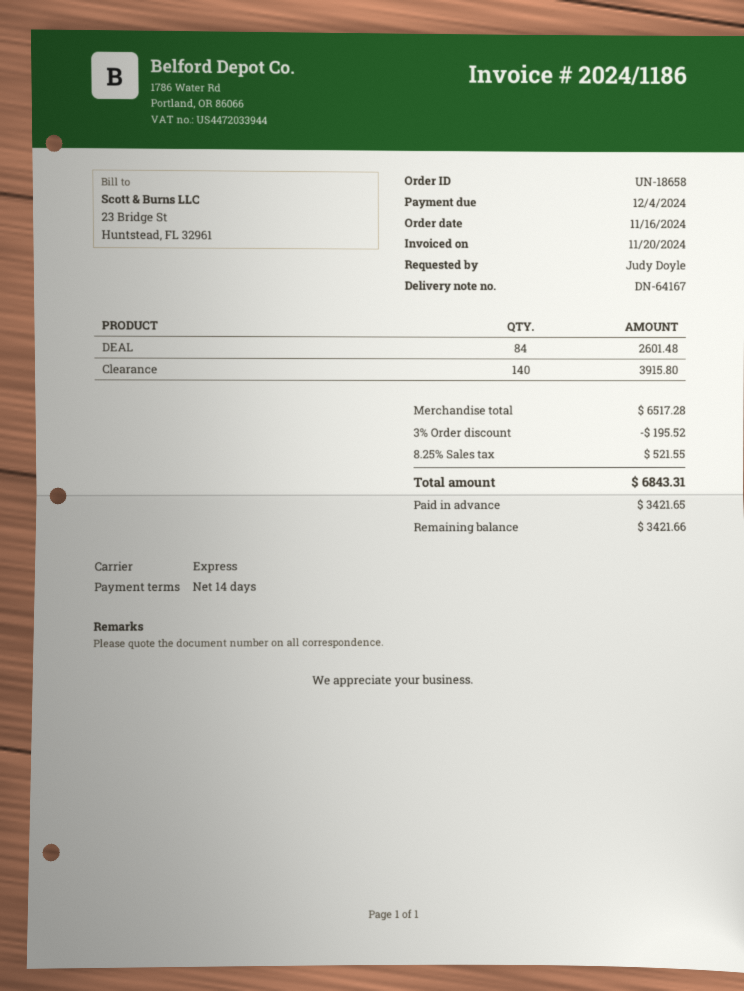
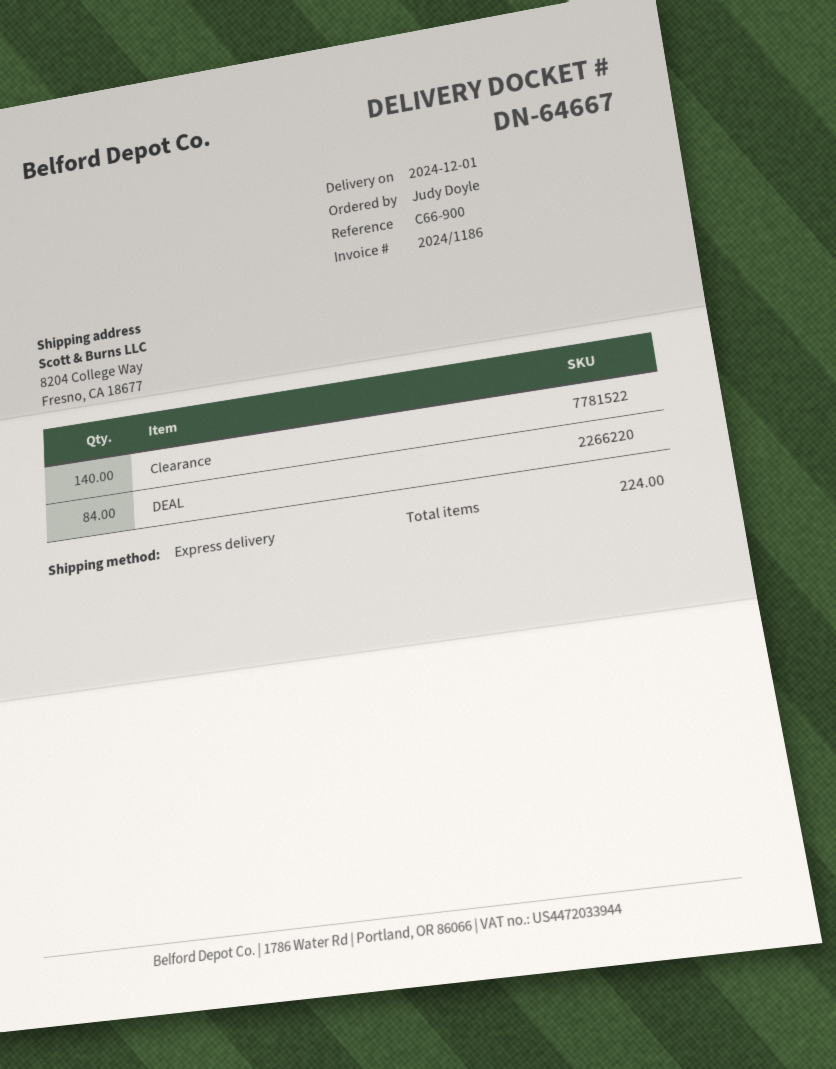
delivery note number: DN-64167 -> DN-64667

